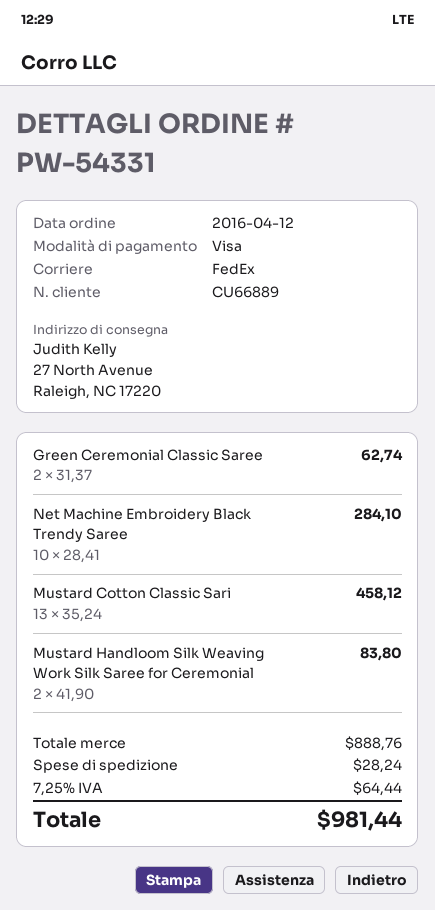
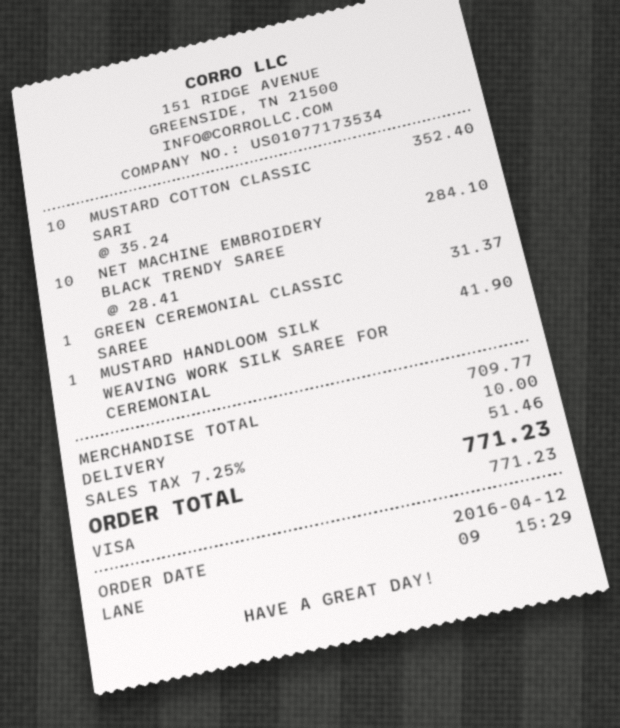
Green Ceremonial Classic Saree: 2 x 31.37 = 62.74 -> 1 x 31.37 = 31.37
Mustard Cotton Classic Sari: 13 x 35.24 = 458.12 -> 10 x 35.24 = 352.40
Mustard Handloom Silk Weaving Work Silk Saree for Ceremonial: 2 x 41.90 = 83.80 -> 1 x 41.90 = 41.90
subtotal: 888.76 -> 709.77
shipping: 28.24 -> 10.00
tax: 7.25% = 64.44 -> 7.25% = 51.46
total: 981.44 -> 771.23

